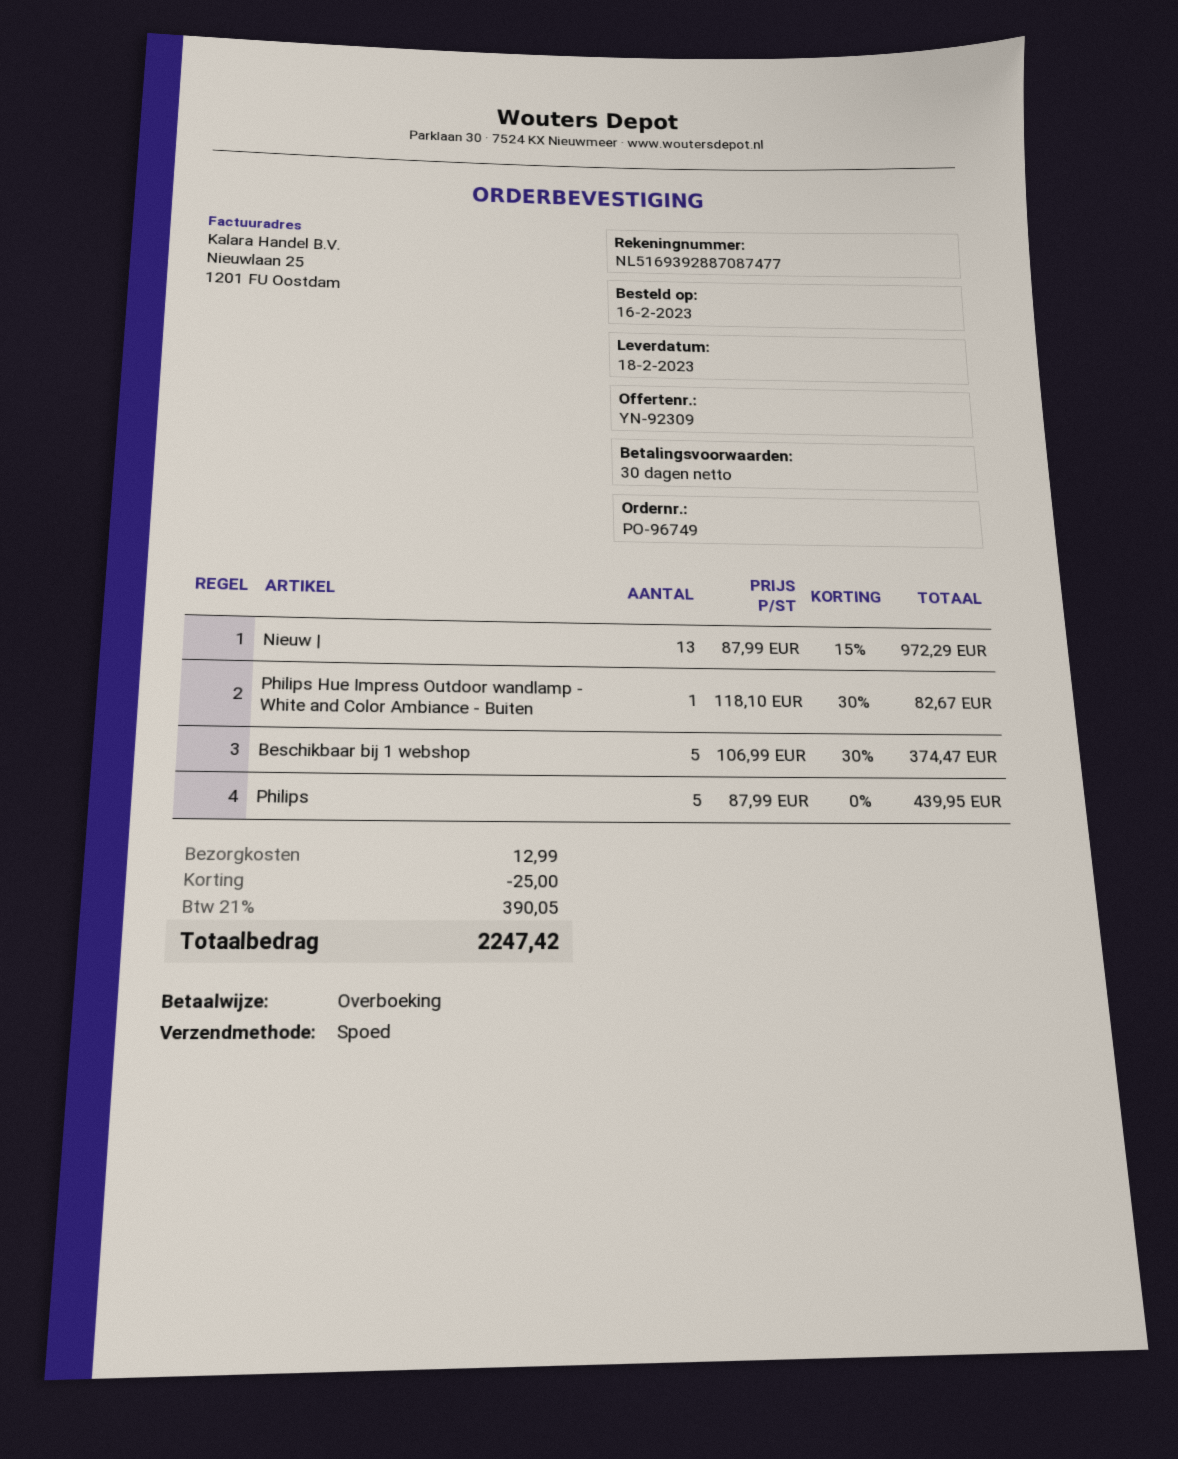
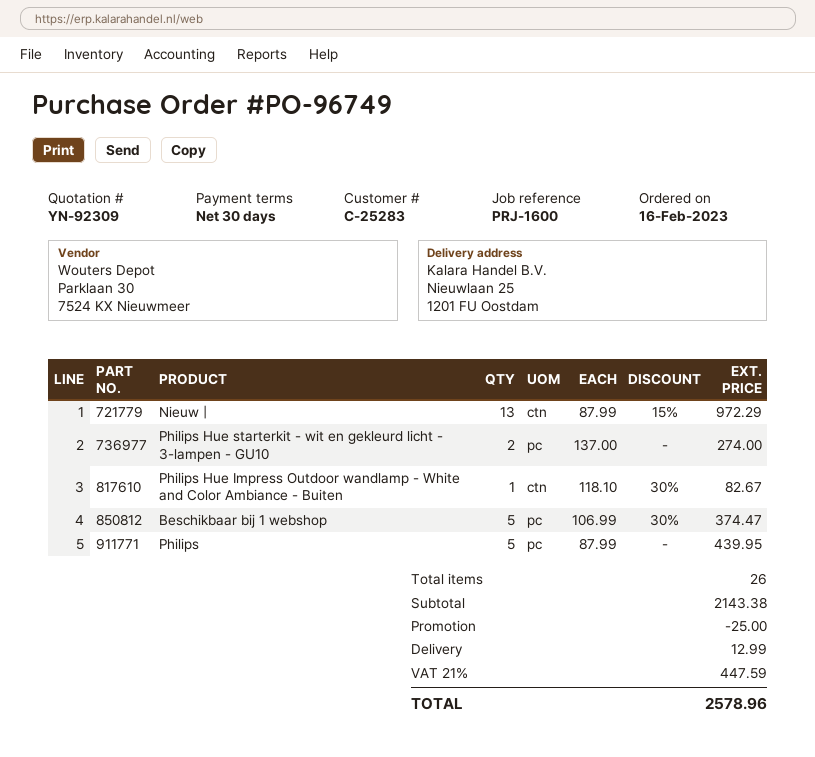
Philips Hue starterkit - wit en gekleurd licht - 3-lampen - GU10: none -> 2 x 137.00 = 274.00
tax: 21% = 390.05 -> 21% = 447.59
total: 2247.42 -> 2578.96

